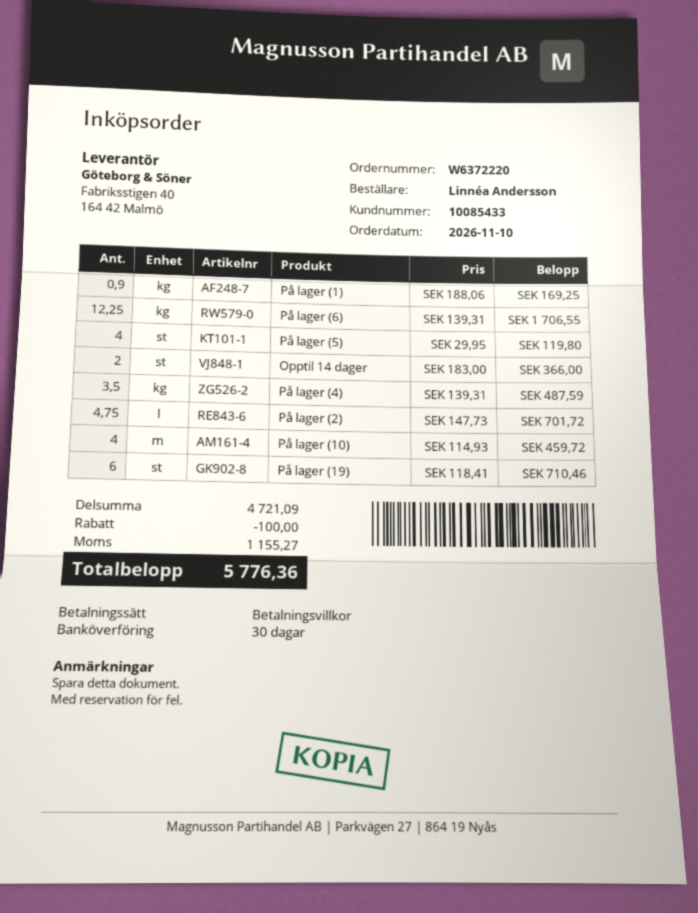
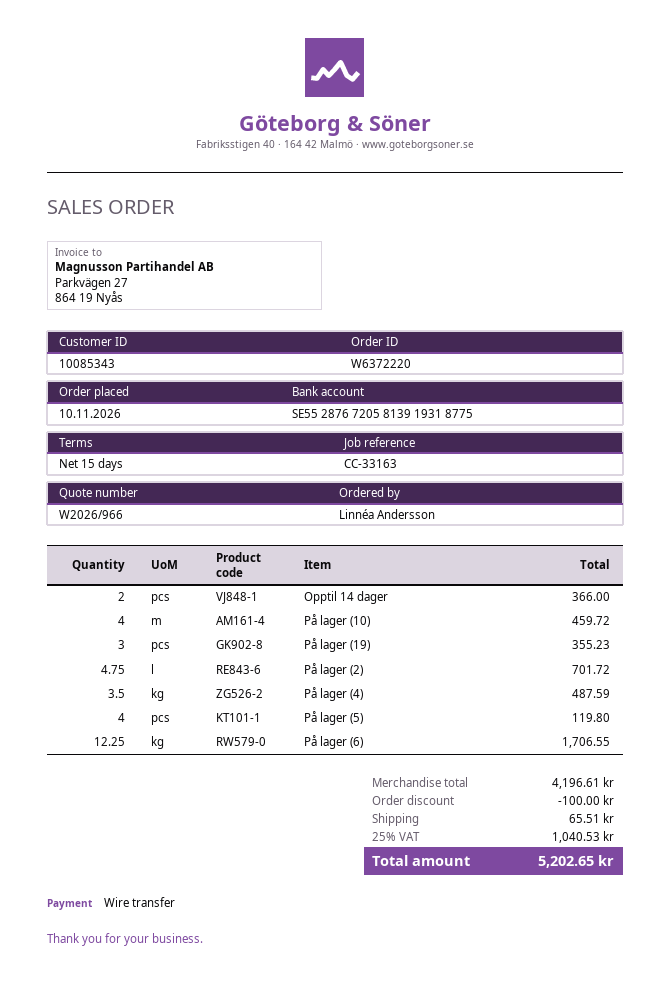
payment terms: 30 days -> 15 days
customer number: 10085433 -> 10085343
På lager (1): 0.9 for 169.25 -> none
På lager (19): 6 for 710.46 -> 3 for 355.23
subtotal: 4721.09 -> 4196.61
shipping: none -> 65.51
tax: 1155.27 -> 1040.53
total: 5776.36 -> 5202.65

